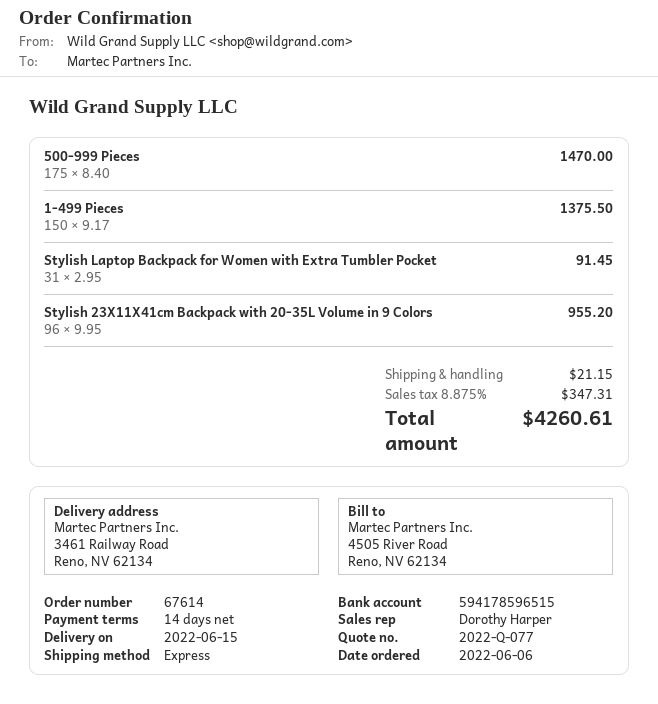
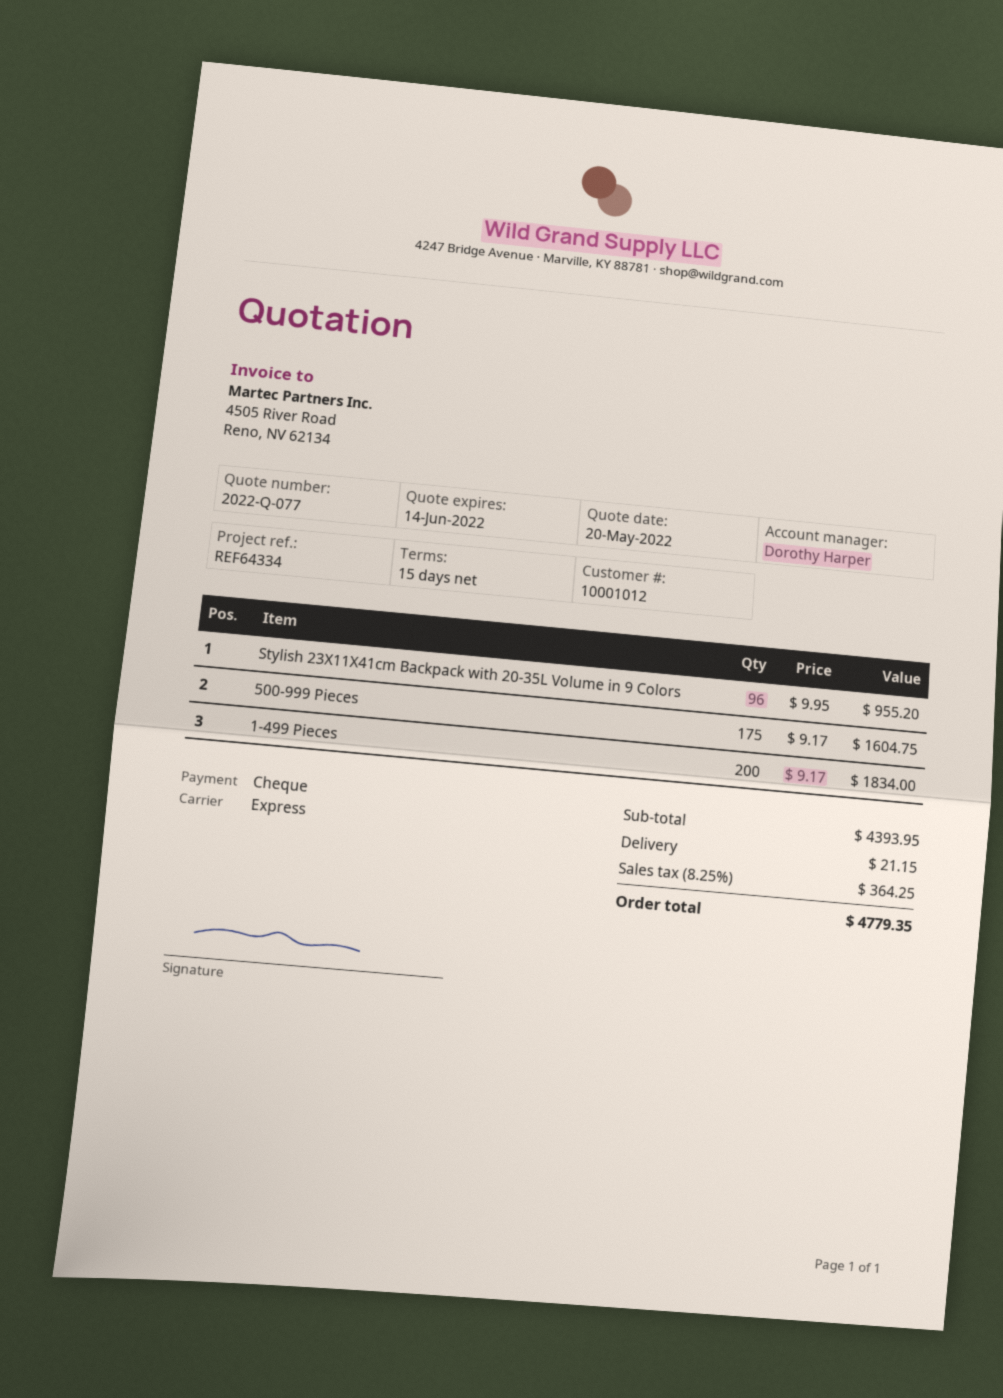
payment terms: 14 days -> 15 days
500-999 Pieces: 175 x 8.40 = 1470.00 -> 175 x 9.17 = 1604.75
1-499 Pieces: 150 x 9.17 = 1375.50 -> 200 x 9.17 = 1834.00
Stylish Laptop Backpack for Women with Extra Tumbler Pocket: 31 x 2.95 = 91.45 -> none
tax: 8.875% = 347.31 -> 8.25% = 364.25
total: 4260.61 -> 4779.35

